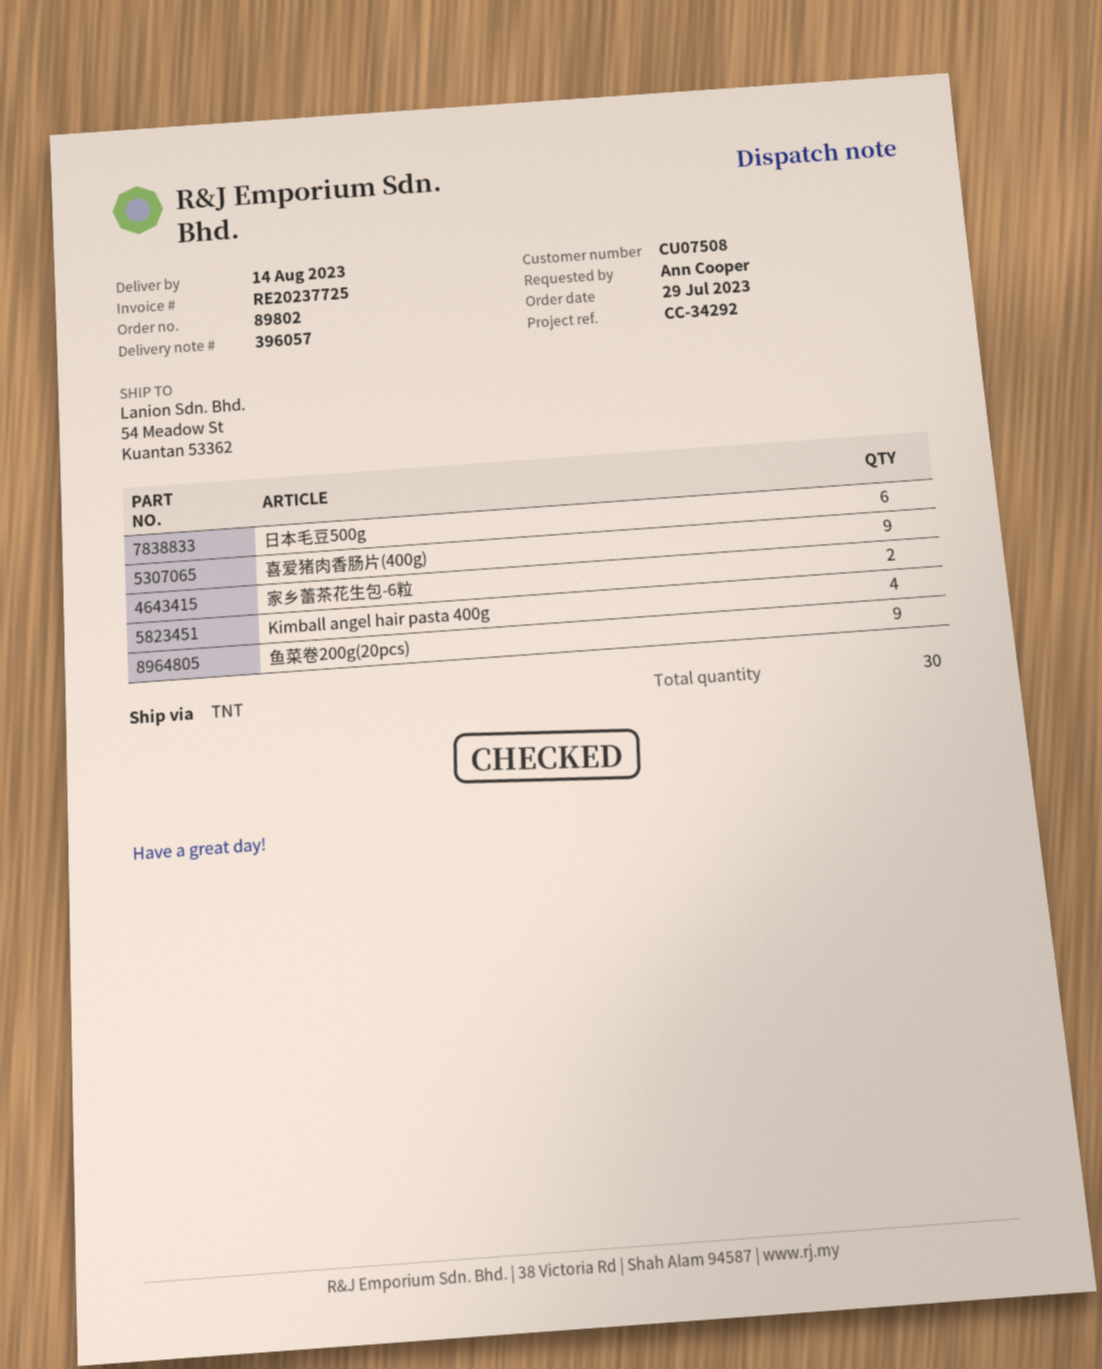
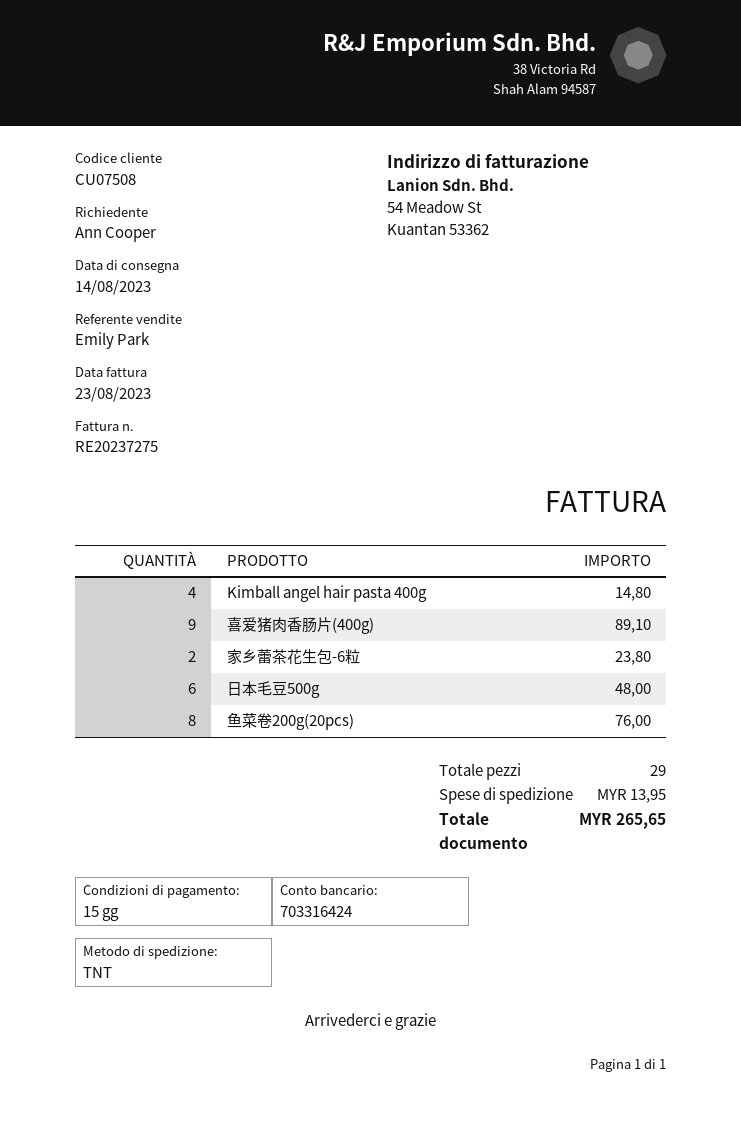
invoice number: RE20237725 -> RE20237275
鱼菜卷200g(20pcs): 9 -> 8
total quantity: 30 -> 29

